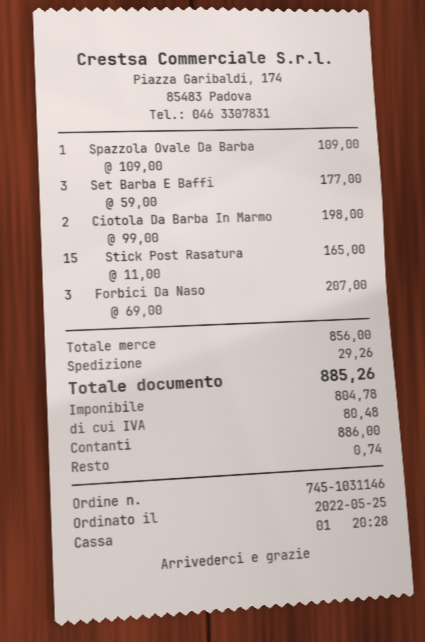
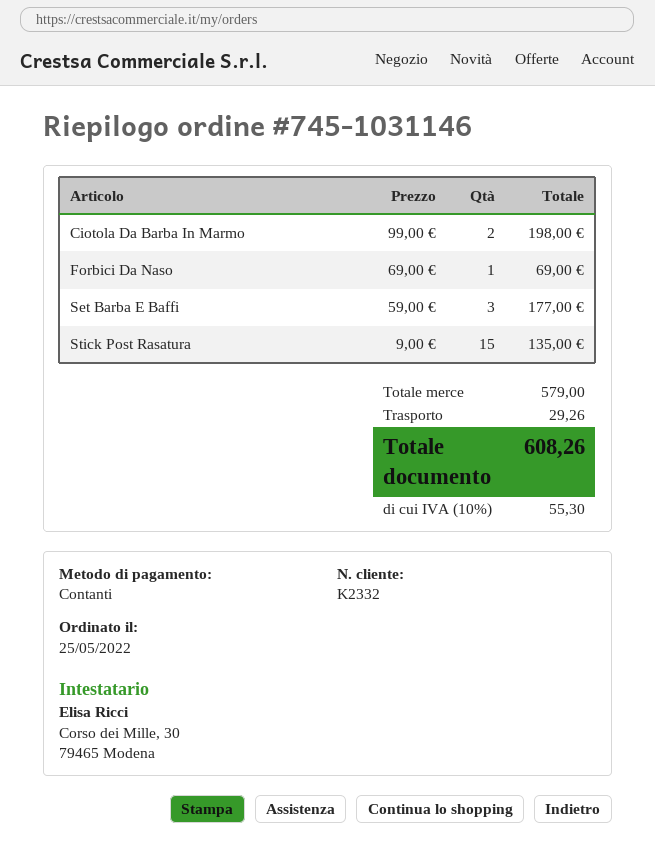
Spazzola Ovale Da Barba: 1 x 109.00 = 109.00 -> none
Stick Post Rasatura: 15 x 11.00 = 165.00 -> 15 x 9.00 = 135.00
Forbici Da Naso: 3 x 69.00 = 207.00 -> 1 x 69.00 = 69.00
subtotal: 856.00 -> 579.00
tax: 80.48 -> 55.30
total: 885.26 -> 608.26

